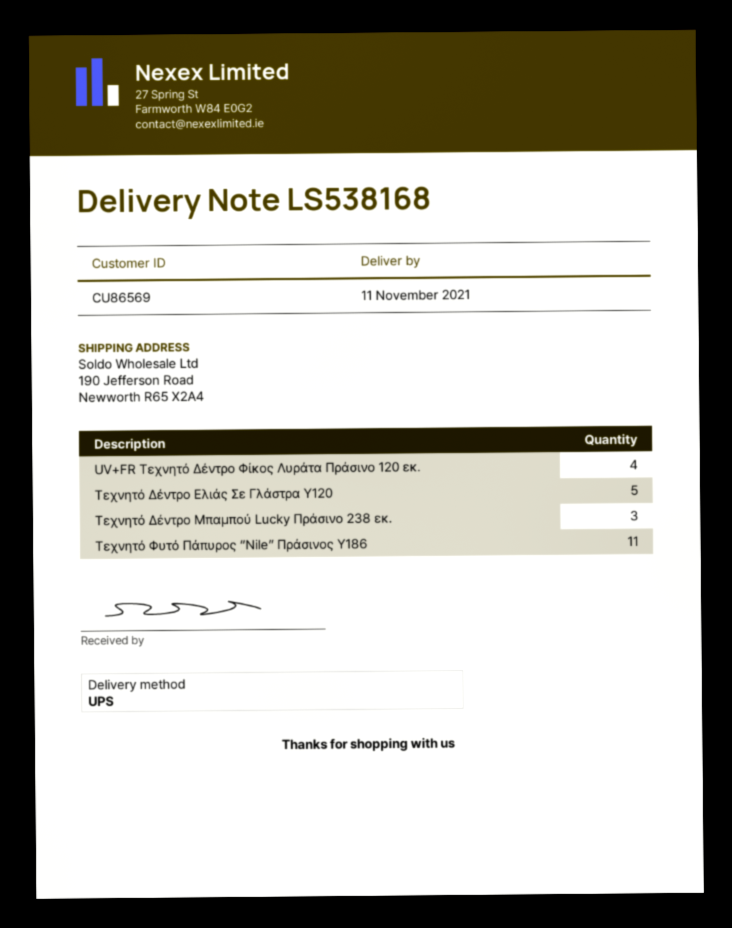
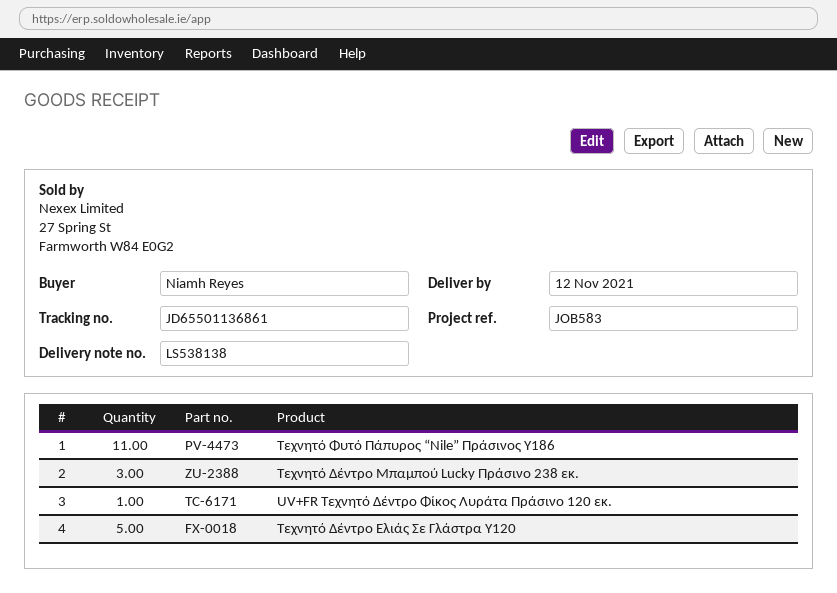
delivery note number: LS538168 -> LS538138
delivery date: 2021-11-11 -> 2021-11-12
UV+FR Τεχνητό Δέντρο Φίκος Λυράτα Πράσινο 120 εκ.: 4 -> 1

